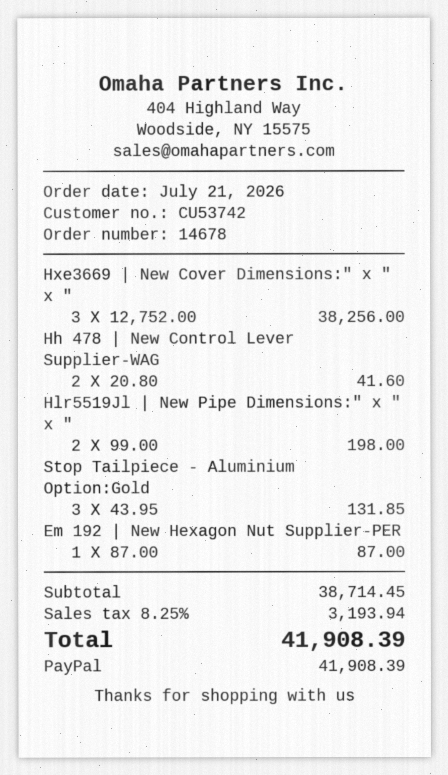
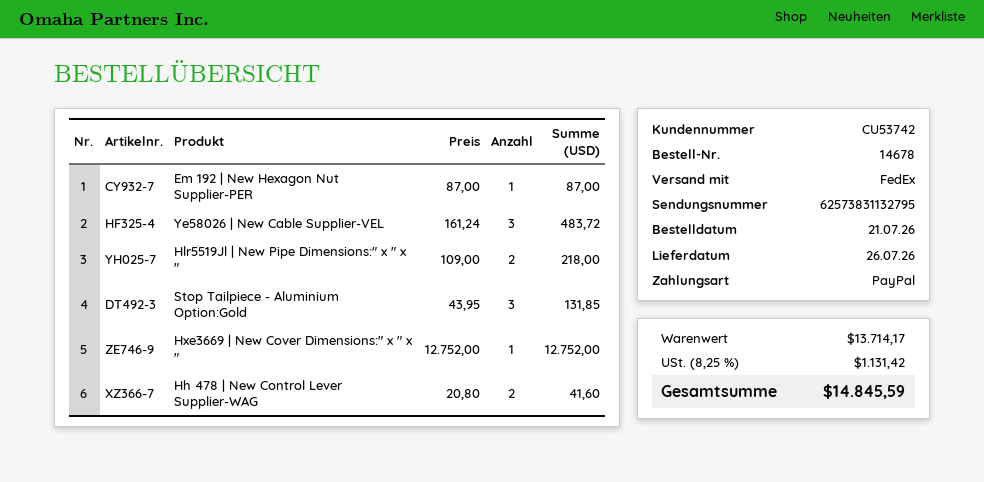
Hxe3669 | New Cover Dimensions:" x " x ": 3 x 12752.00 = 38256.00 -> 1 x 12752.00 = 12752.00
Hlr5519Jl | New Pipe Dimensions:" x " x ": 2 x 99.00 = 198.00 -> 2 x 109.00 = 218.00
Ye58026 | New Cable Supplier-VEL: none -> 3 x 161.24 = 483.72
subtotal: 38714.45 -> 13714.17
tax: 8.25% = 3193.94 -> 8.25% = 1131.42
total: 41908.39 -> 14845.59

